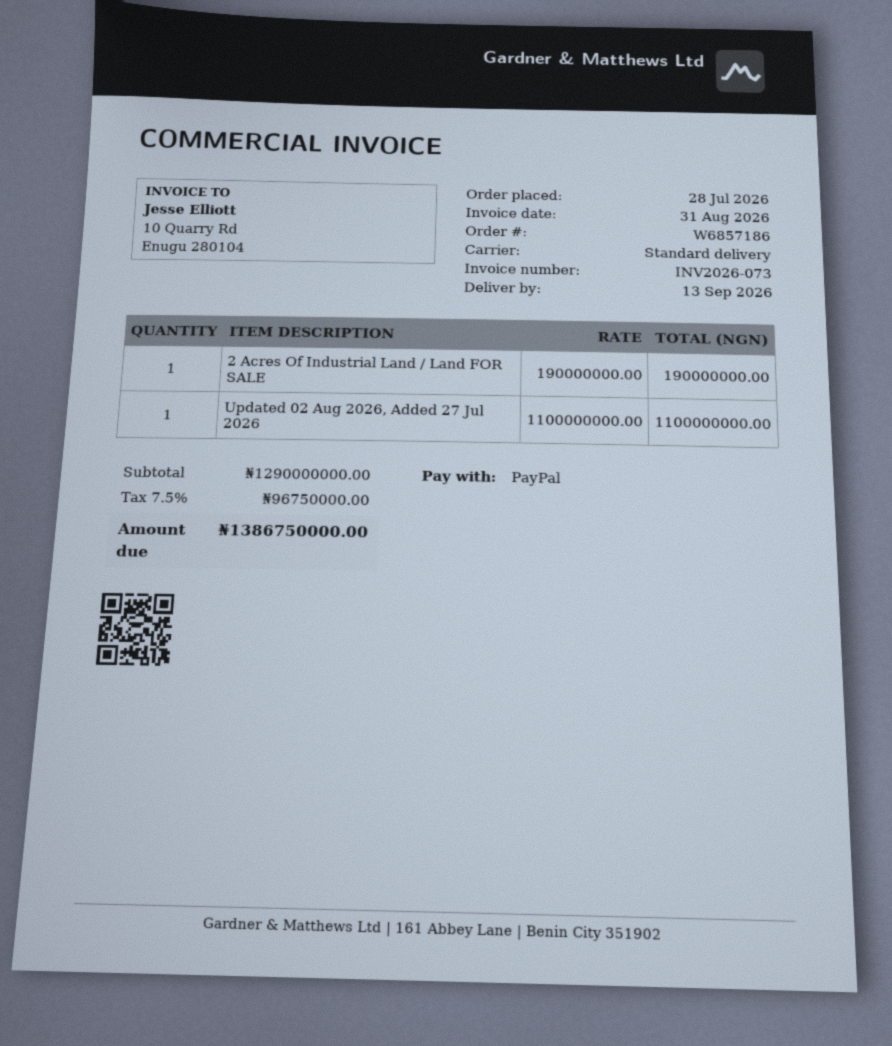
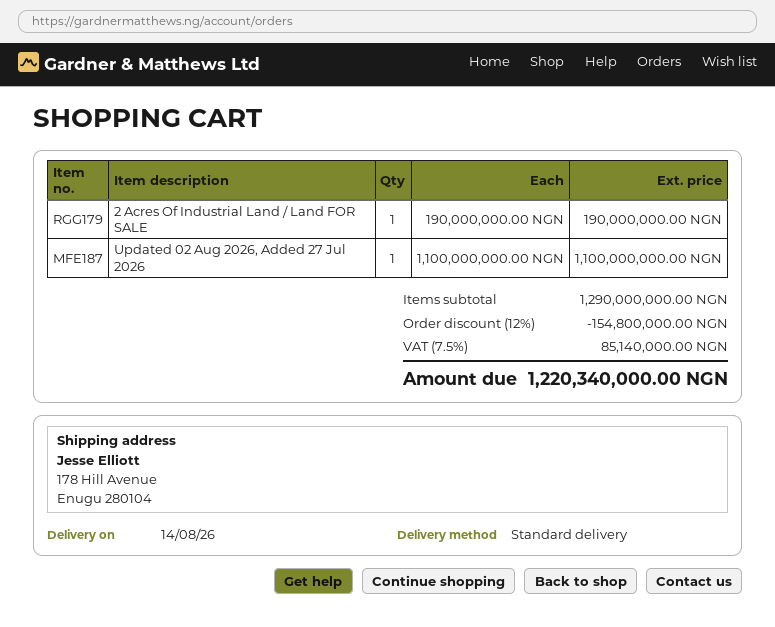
delivery date: 2026-09-13 -> 2026-08-14
discount: none -> 12% = 154800000.00
tax: 7.5% = 96750000.00 -> 7.5% = 85140000.00
total: 1386750000.00 -> 1220340000.00

